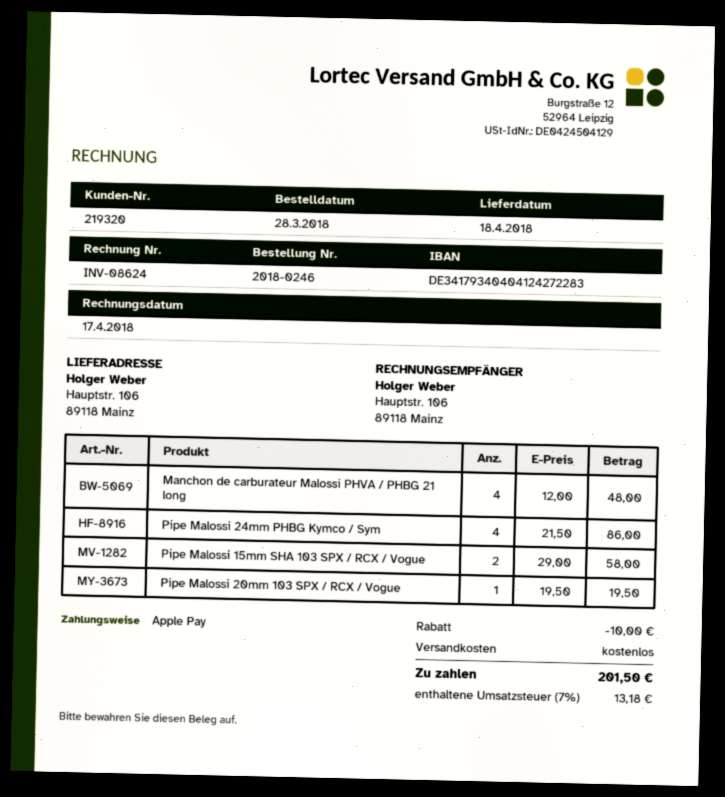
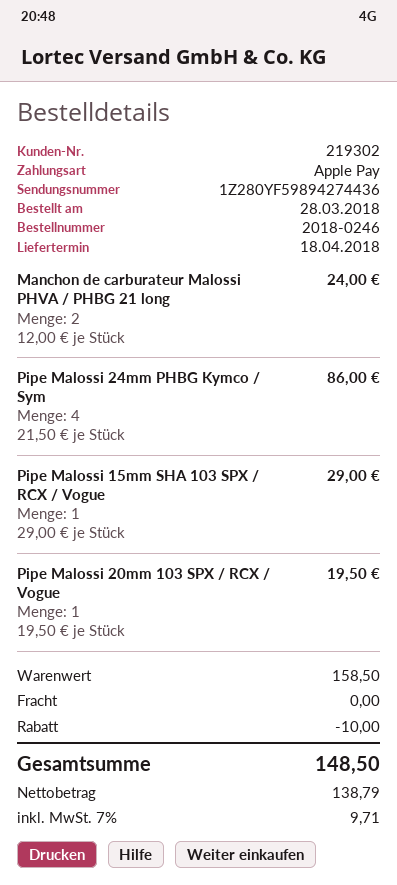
customer number: 219320 -> 219302
Manchon de carburateur Malossi PHVA / PHBG 21 long: 4 x 12.00 = 48.00 -> 2 x 12.00 = 24.00
Pipe Malossi 15mm SHA 103 SPX / RCX / Vogue: 2 x 29.00 = 58.00 -> 1 x 29.00 = 29.00
tax: 7% = 13.18 -> 7% = 9.71
total: 201.50 -> 148.50

